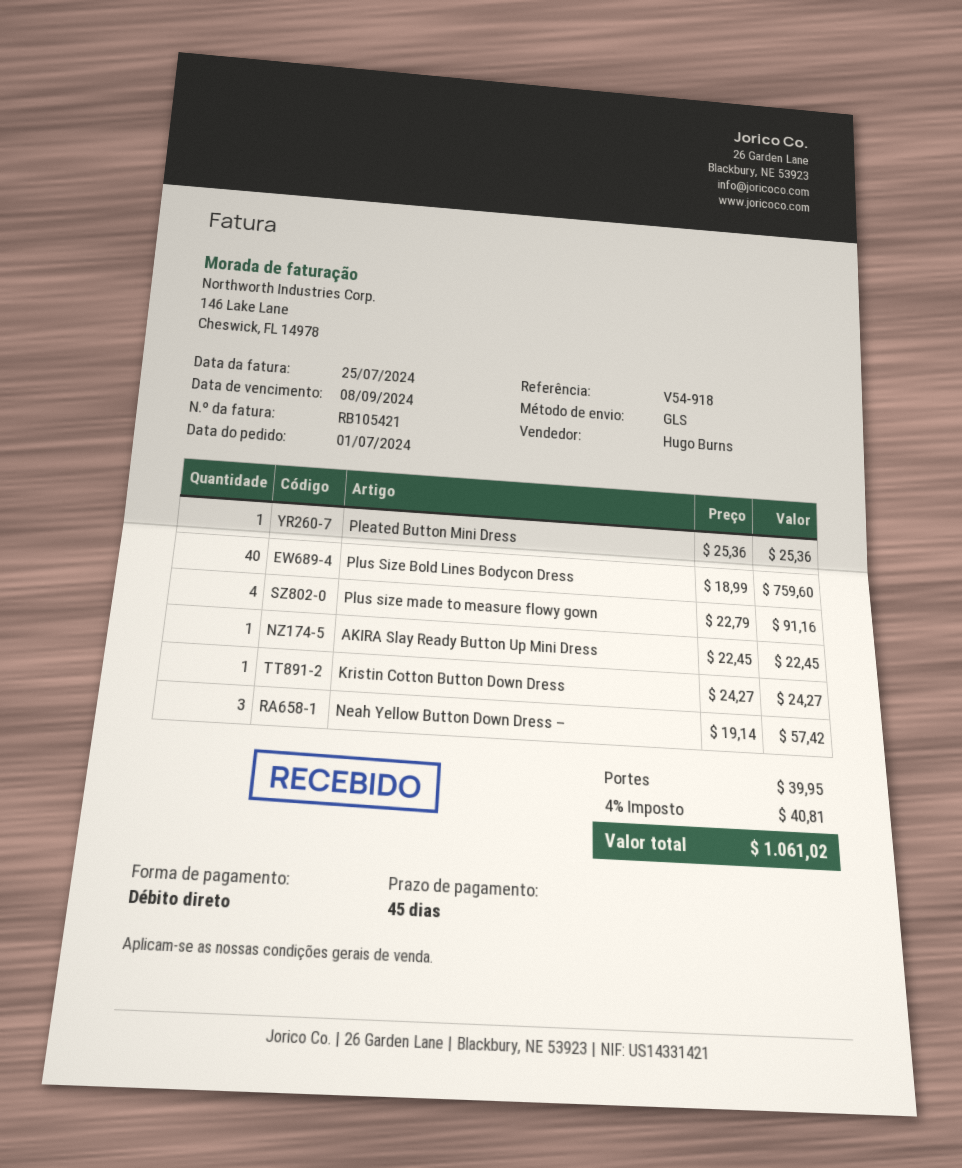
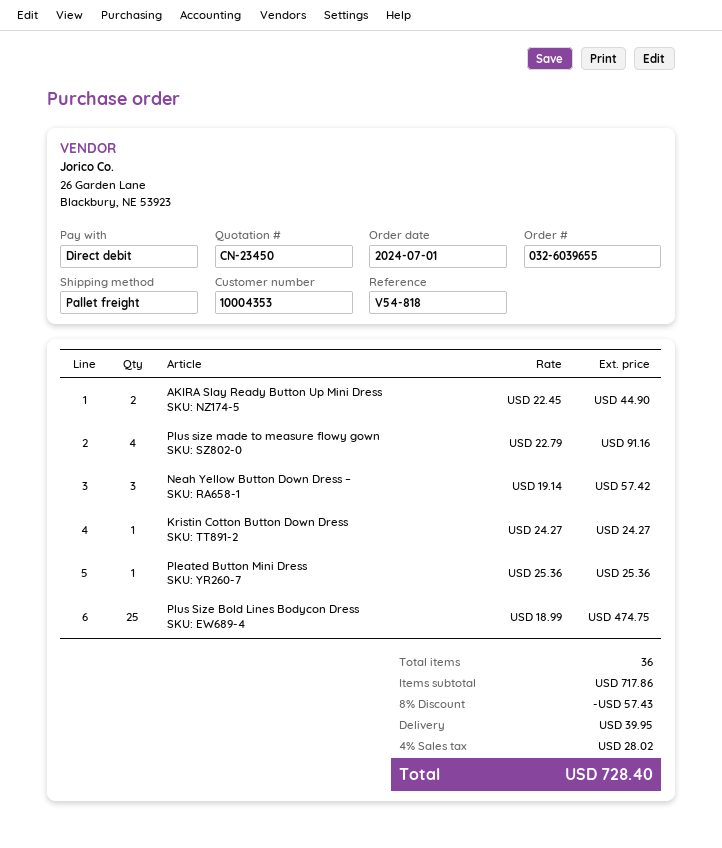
reference: V54-918 -> V54-818
shipping method: GLS -> pallet freight
Plus Size Bold Lines Bodycon Dress: 40 x 18.99 = 759.60 -> 25 x 18.99 = 474.75
AKIRA Slay Ready Button Up Mini Dress: 1 x 22.45 = 22.45 -> 2 x 22.45 = 44.90
discount: none -> 8% = 57.43
tax: 4% = 40.81 -> 4% = 28.02
total: 1061.02 -> 728.40

